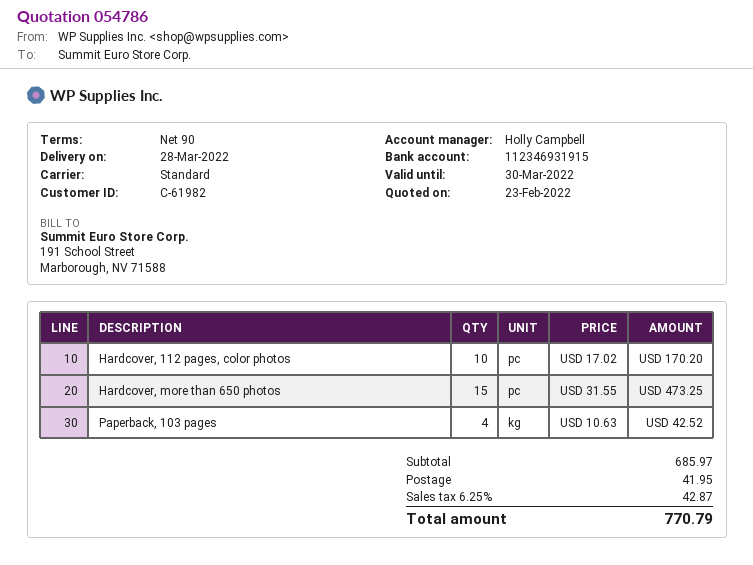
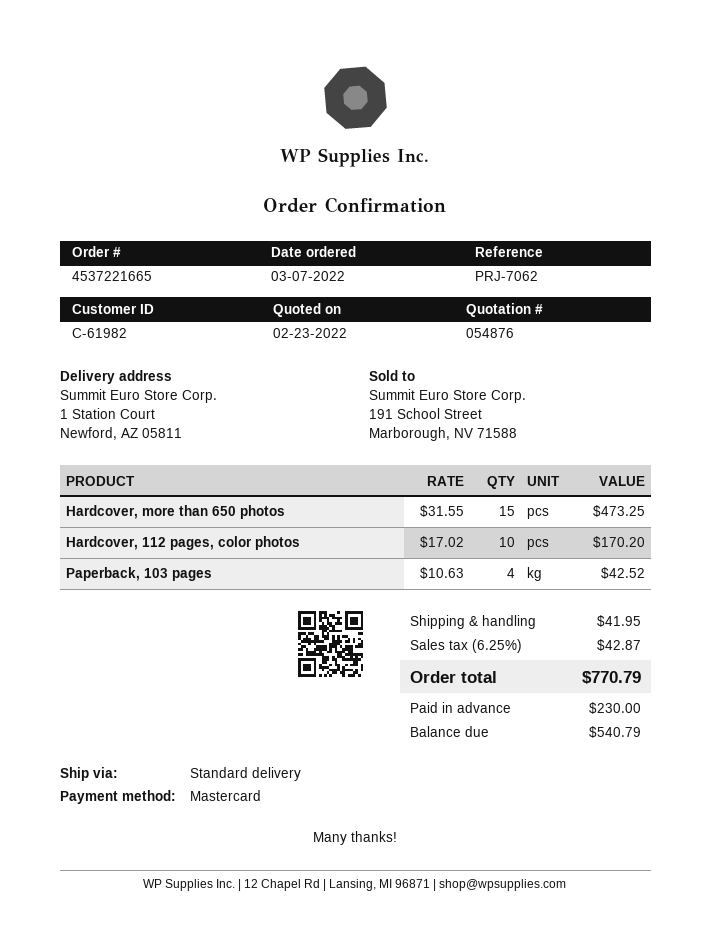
quote number: 054786 -> 054876

